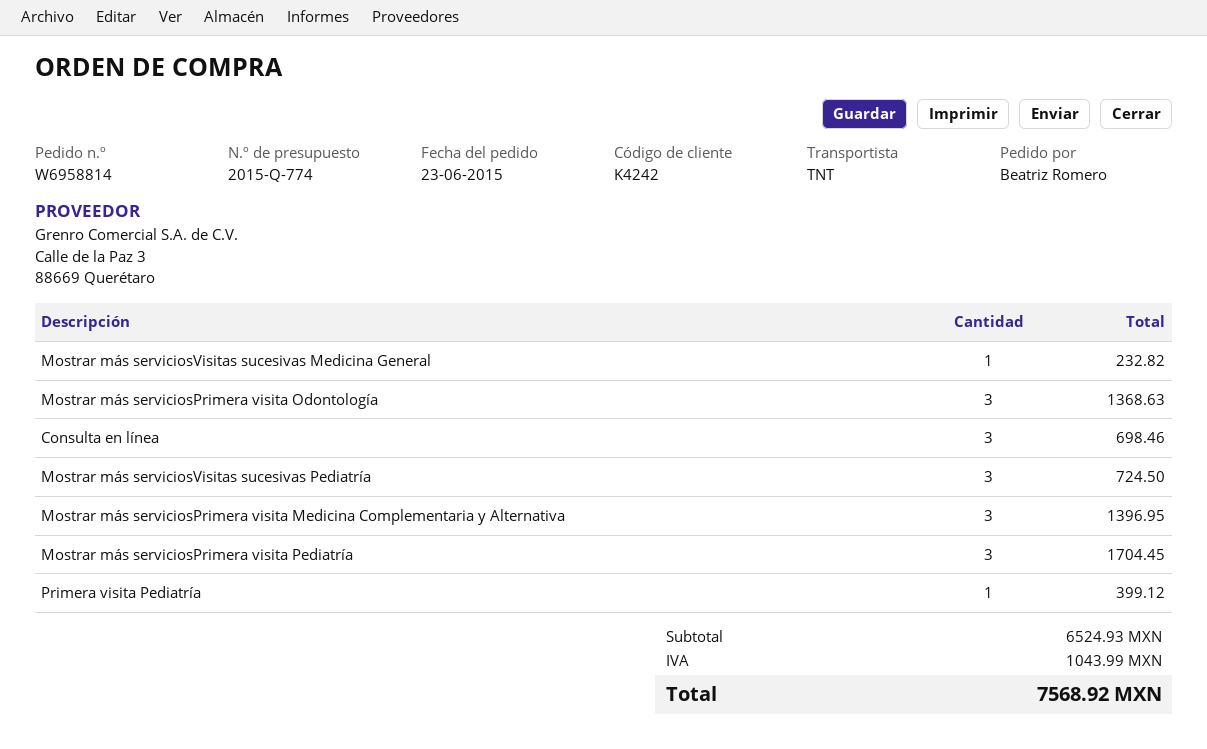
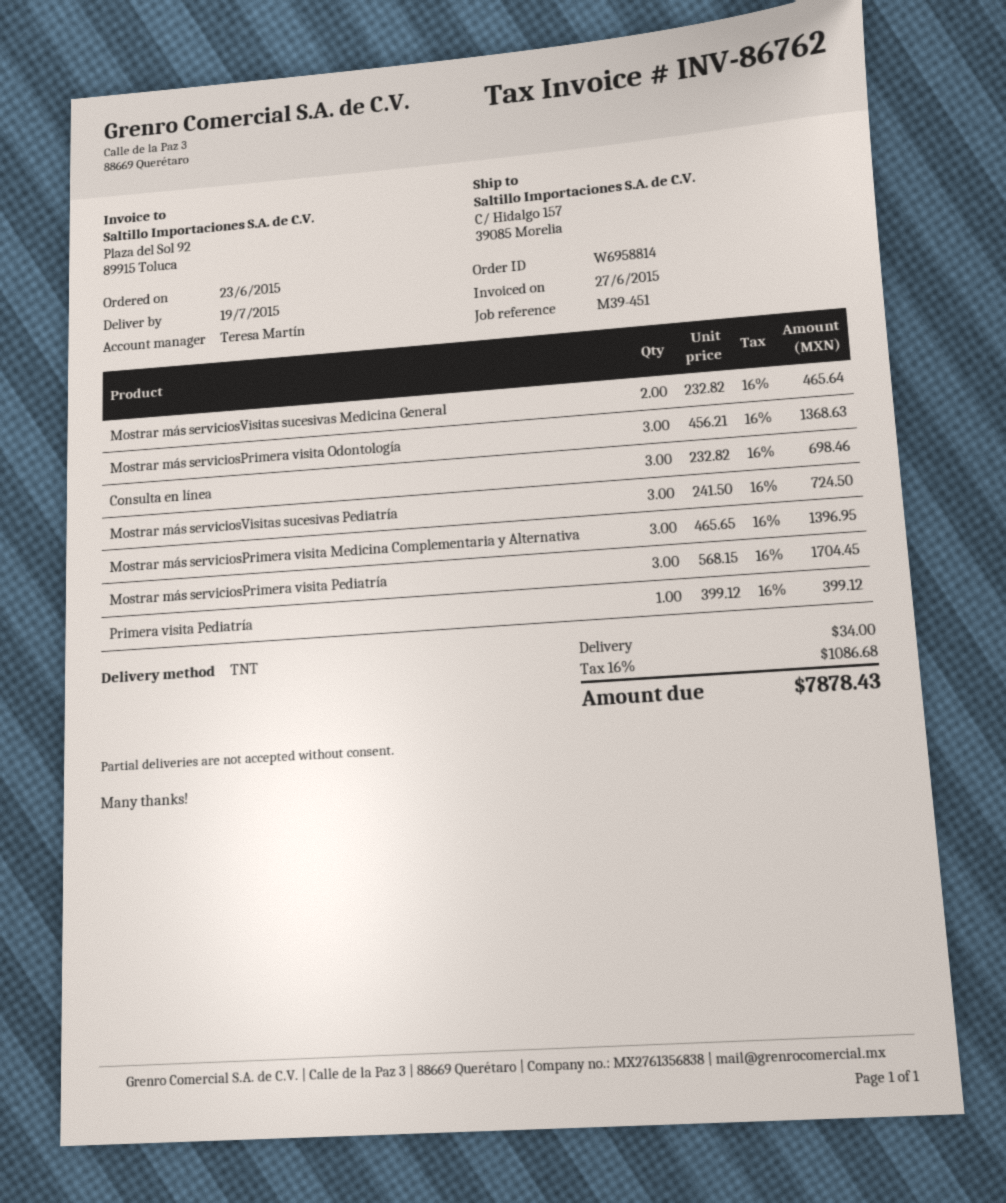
Mostrar más serviciosVisitas sucesivas Medicina General: 1 for 232.82 -> 2 for 465.64
shipping: none -> 34.00
tax: 1043.99 -> 1086.68
total: 7568.92 -> 7878.43

